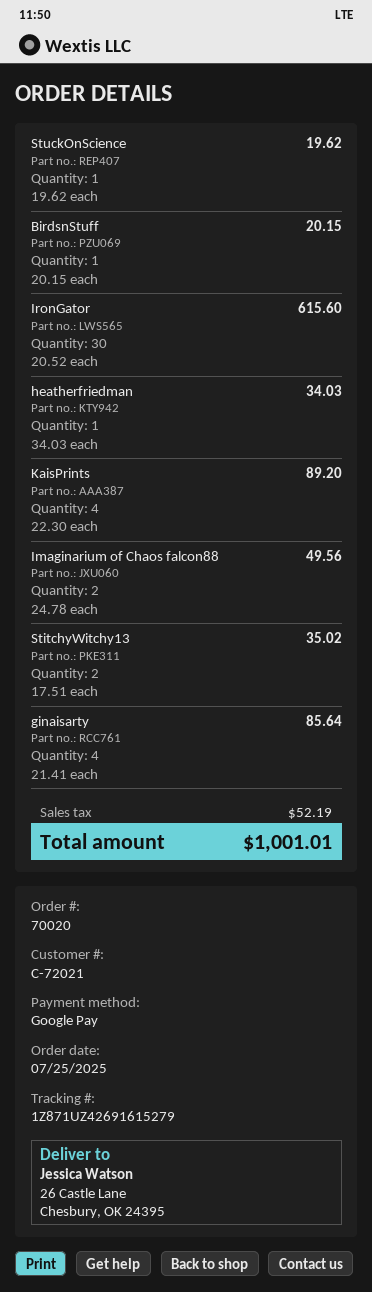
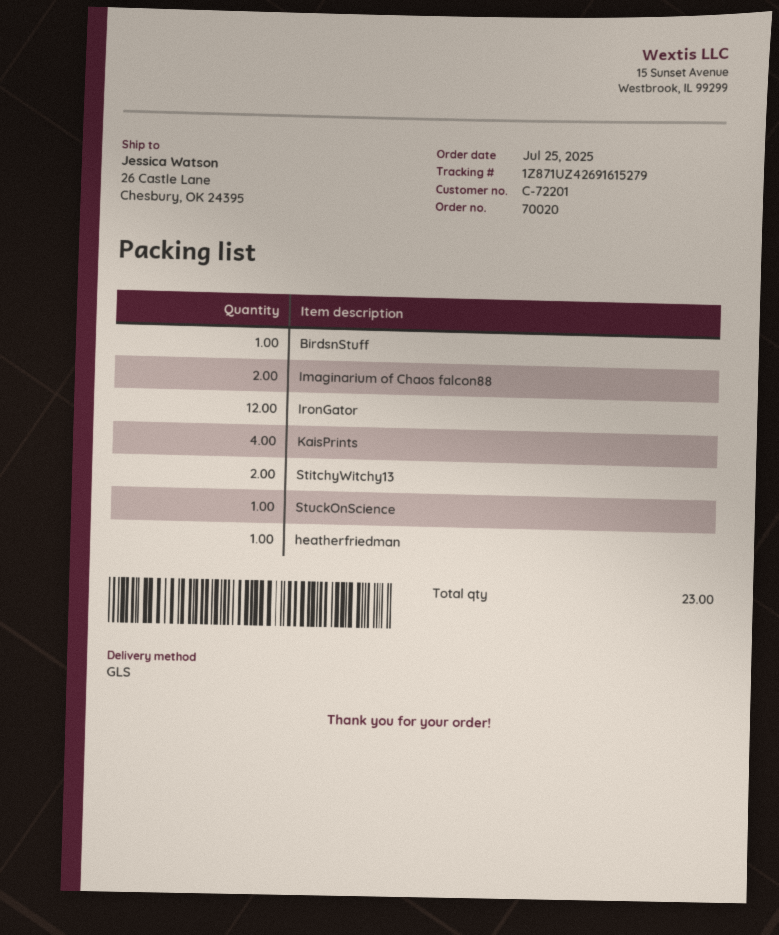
customer number: C-72021 -> C-72201
IronGator: 30 -> 12
ginaisarty: 4 -> none

